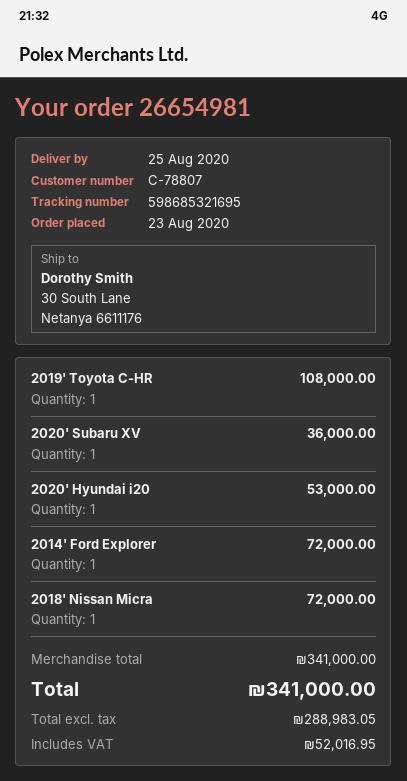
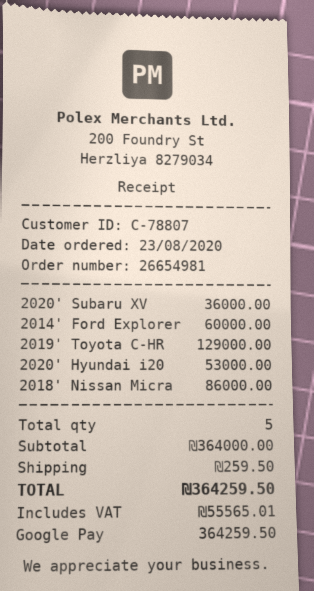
2019' Toyota C-HR: 1 for 108000.00 -> 1 for 129000.00
2014' Ford Explorer: 1 for 72000.00 -> 1 for 60000.00
2018' Nissan Micra: 1 for 72000.00 -> 1 for 86000.00
subtotal: 341000.00 -> 364000.00
shipping: none -> 259.50
tax: 52016.95 -> 55565.01
total: 341000.00 -> 364259.50

